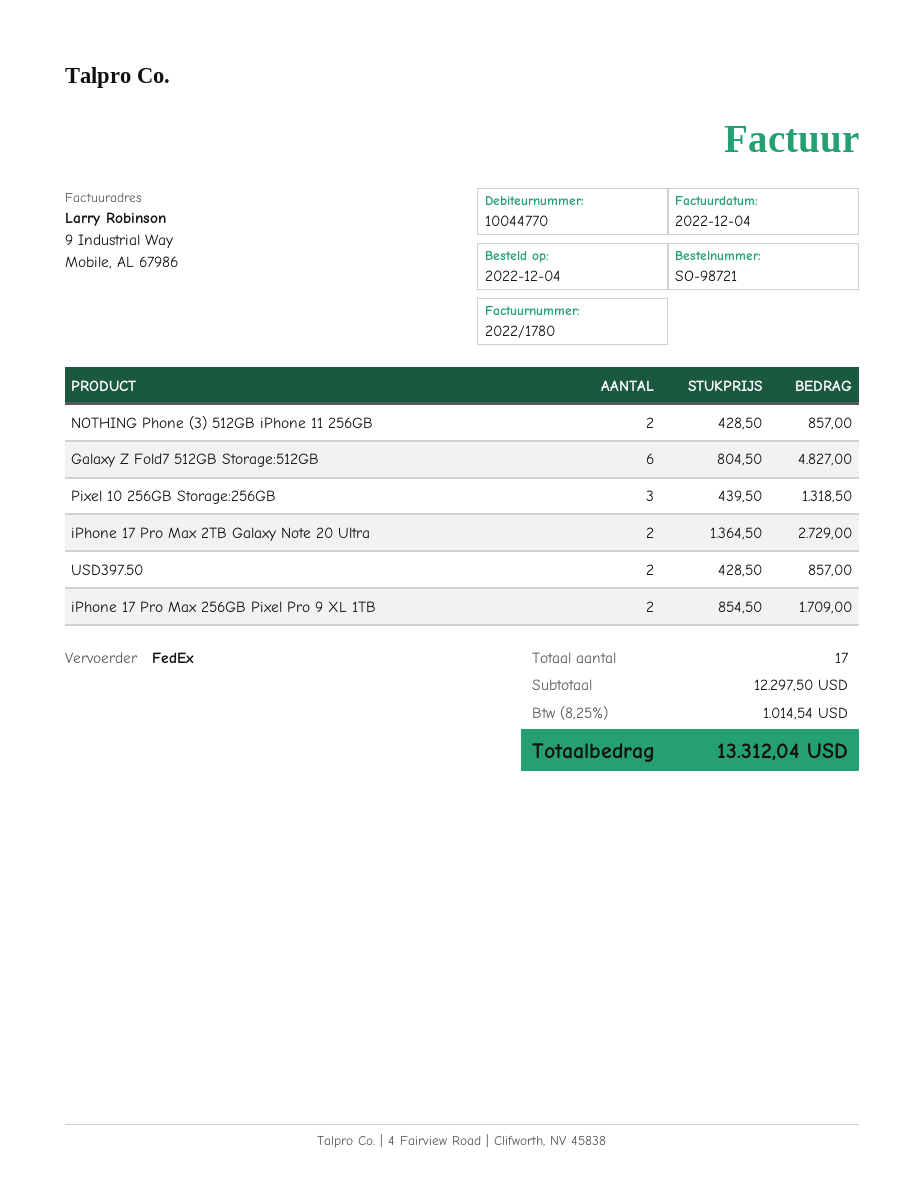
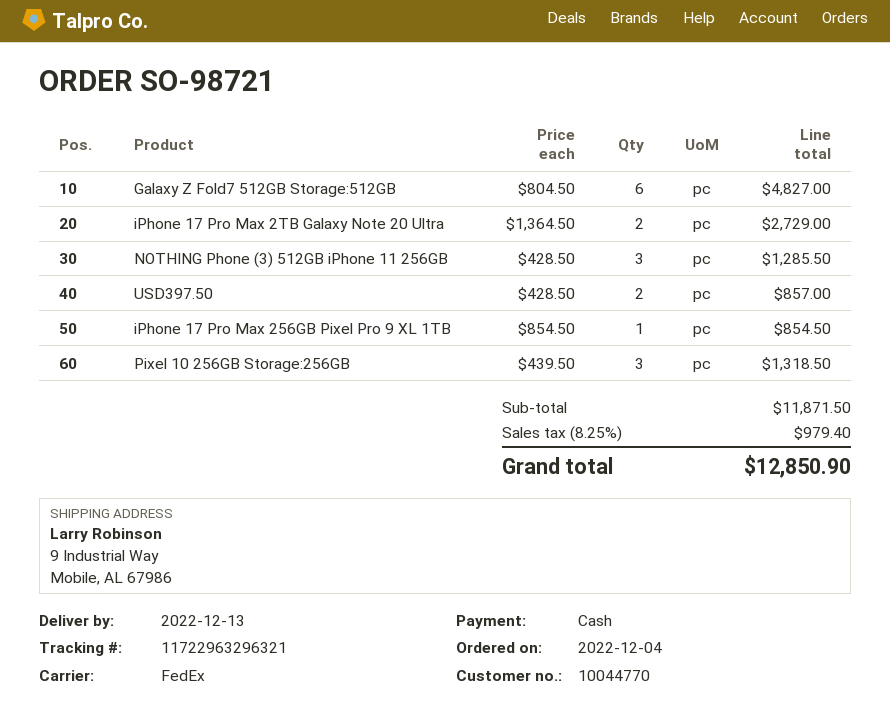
NOTHING Phone (3) 512GB iPhone 11 256GB: 2 x 428.50 = 857.00 -> 3 x 428.50 = 1285.50
iPhone 17 Pro Max 256GB Pixel Pro 9 XL 1TB: 2 x 854.50 = 1709.00 -> 1 x 854.50 = 854.50
subtotal: 12297.50 -> 11871.50
tax: 8.25% = 1014.54 -> 8.25% = 979.40
total: 13312.04 -> 12850.90

